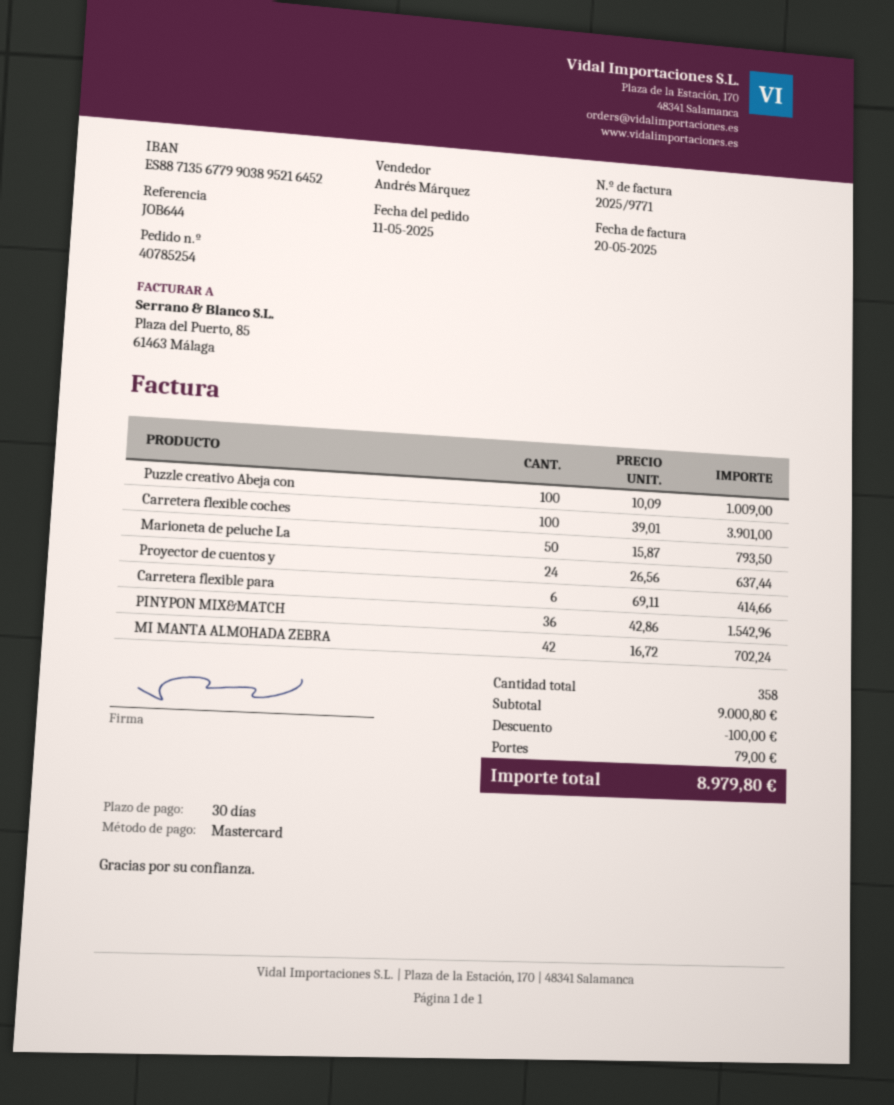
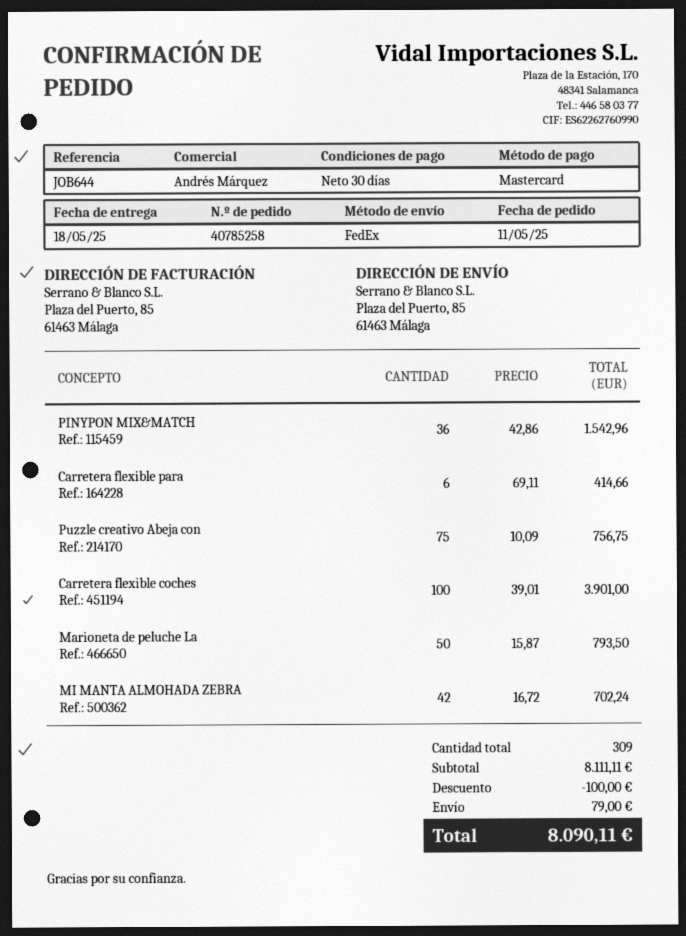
order number: 40785254 -> 40785258
Puzzle creativo Abeja con: 100 x 10.09 = 1009.00 -> 75 x 10.09 = 756.75
Proyector de cuentos y: 24 x 26.56 = 637.44 -> none
total quantity: 358 -> 309
subtotal: 9000.80 -> 8111.11
total: 8979.80 -> 8090.11

